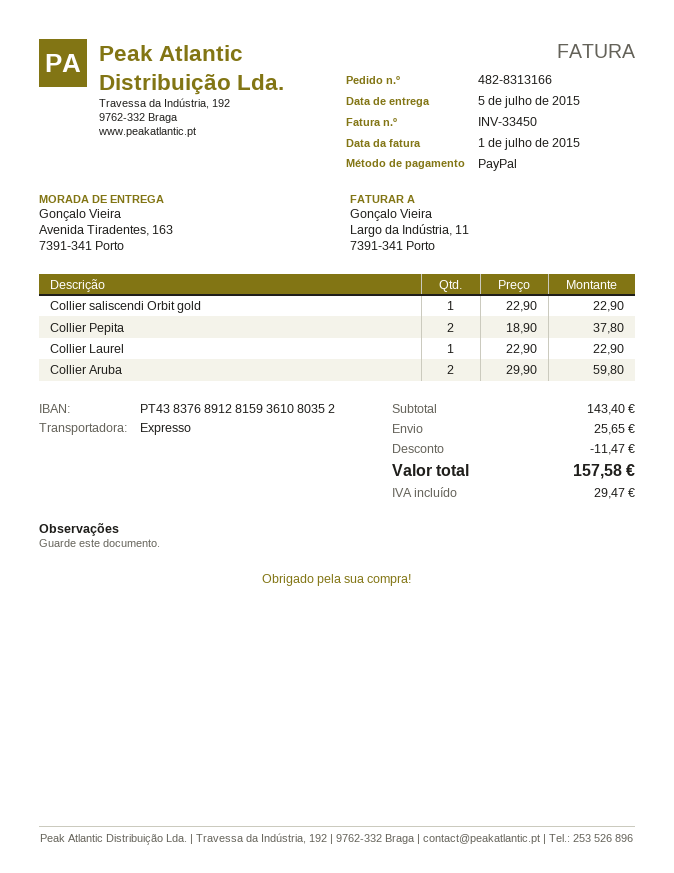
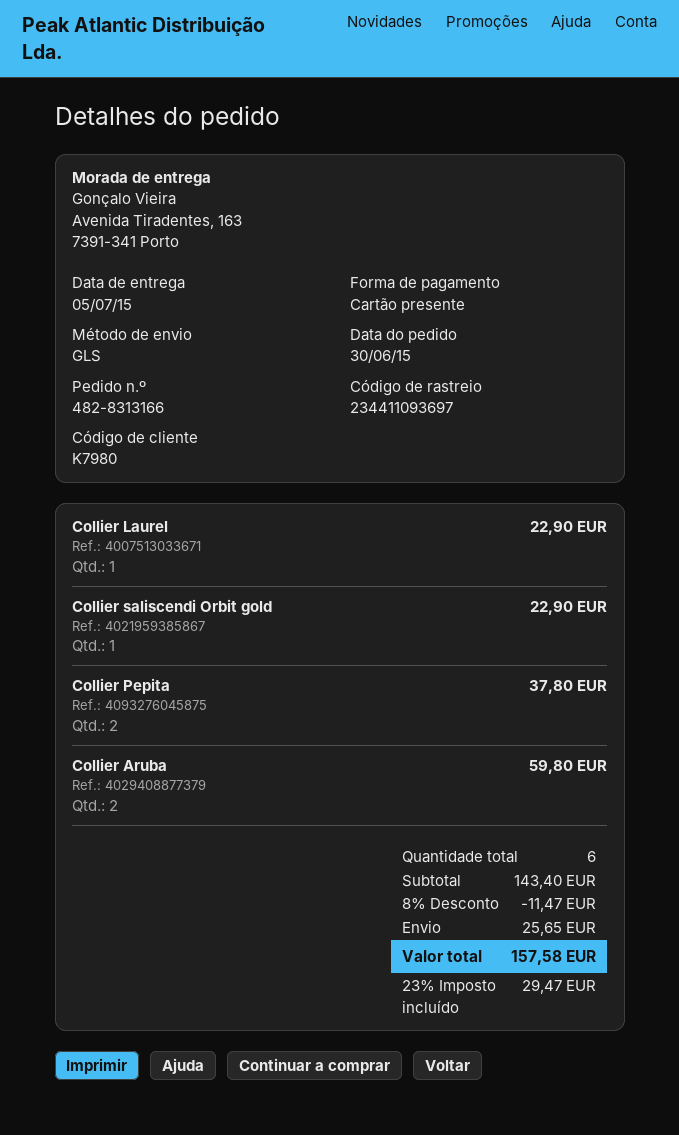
payment method: PayPal -> gift card
shipping method: express -> GLS

